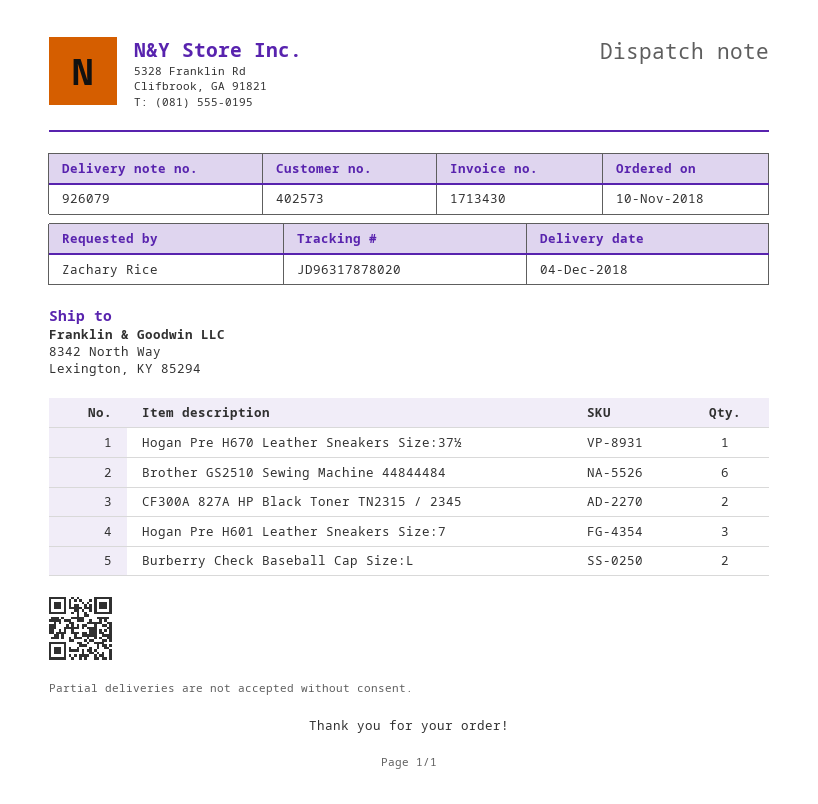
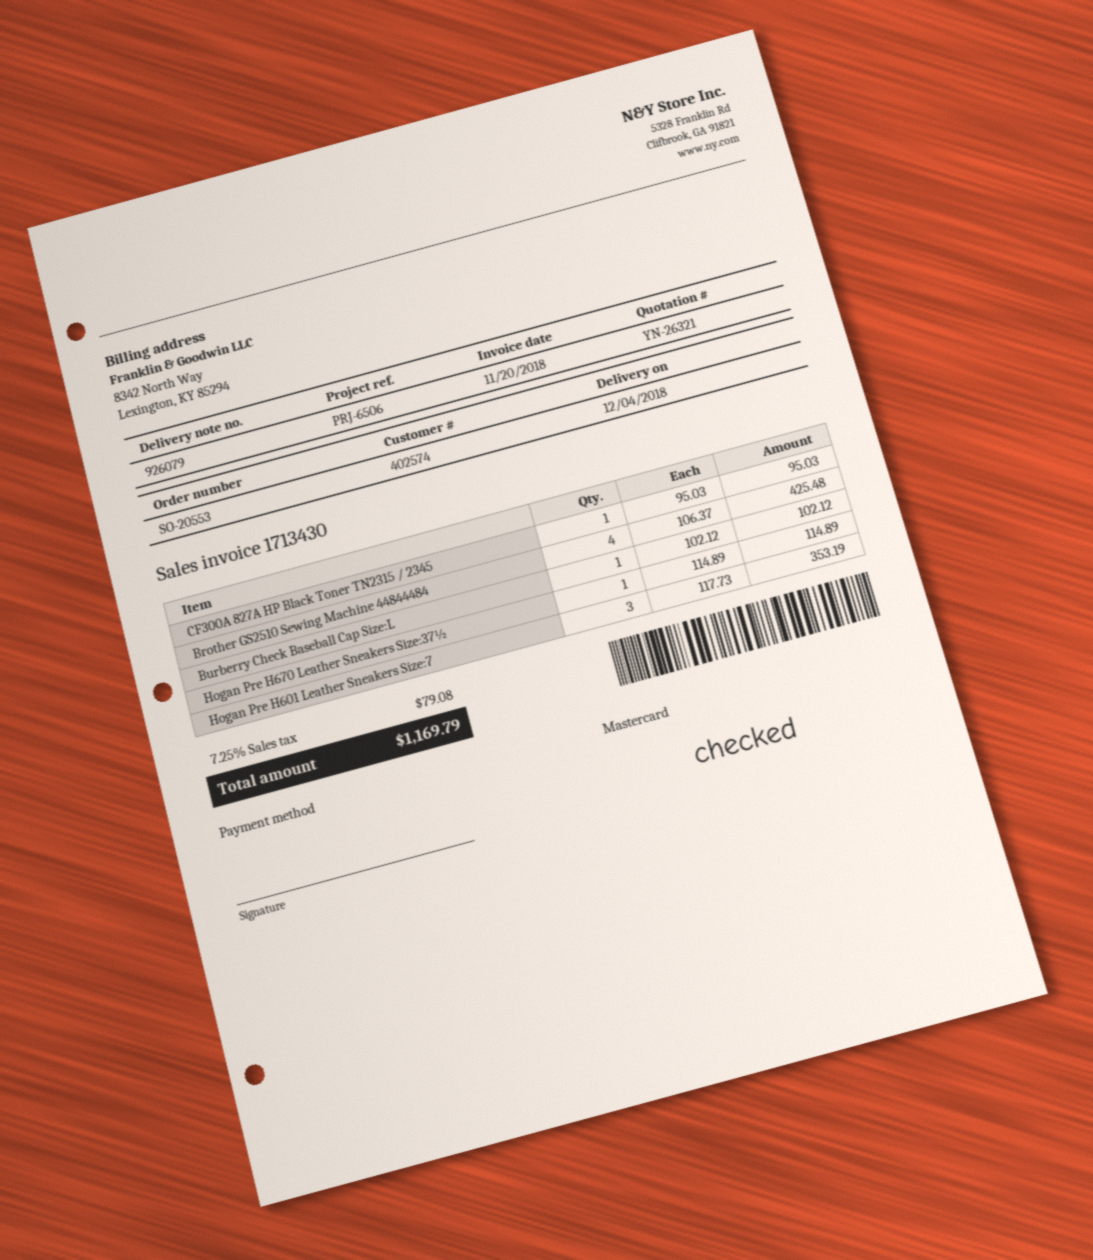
customer number: 402573 -> 402574
Brother GS2510 Sewing Machine 44844484: 6 -> 4
CF300A 827A HP Black Toner TN2315 / 2345: 2 -> 1
Burberry Check Baseball Cap Size:L: 2 -> 1

